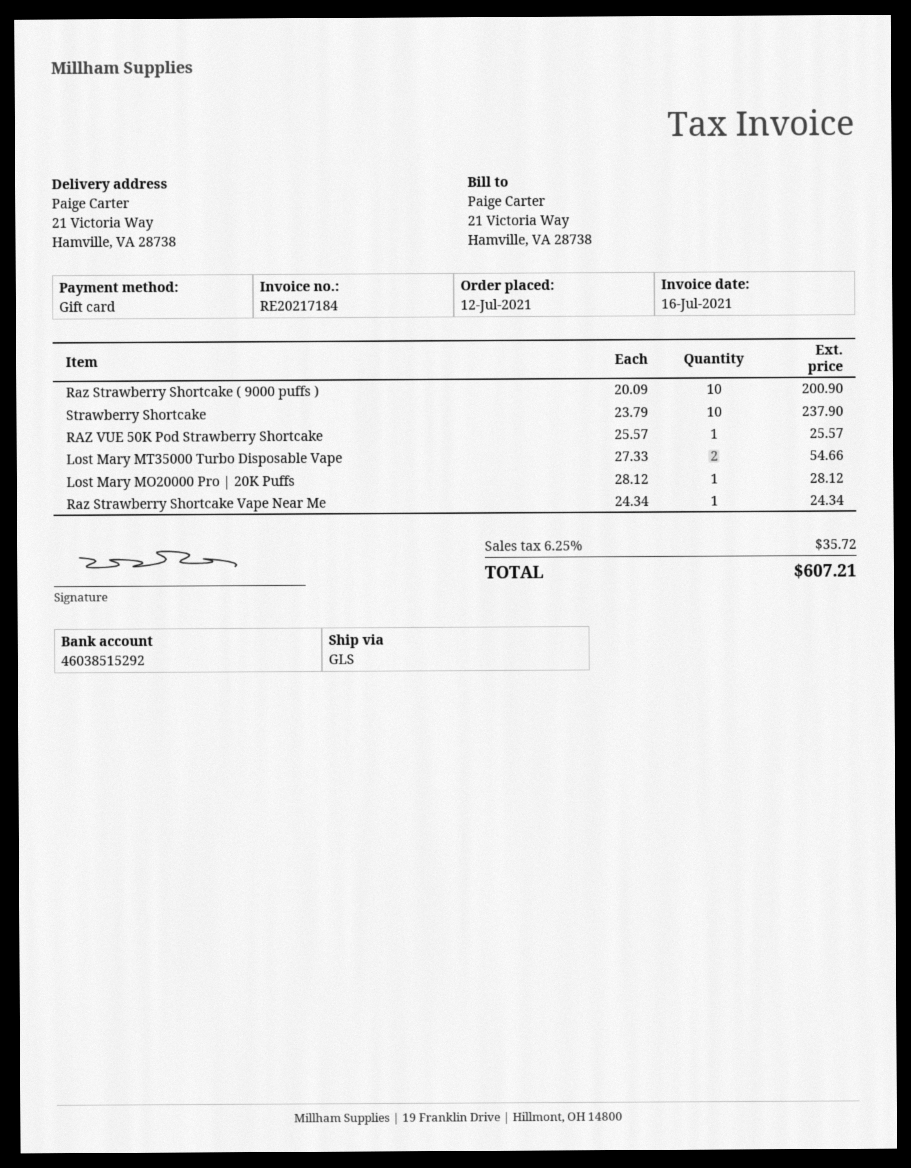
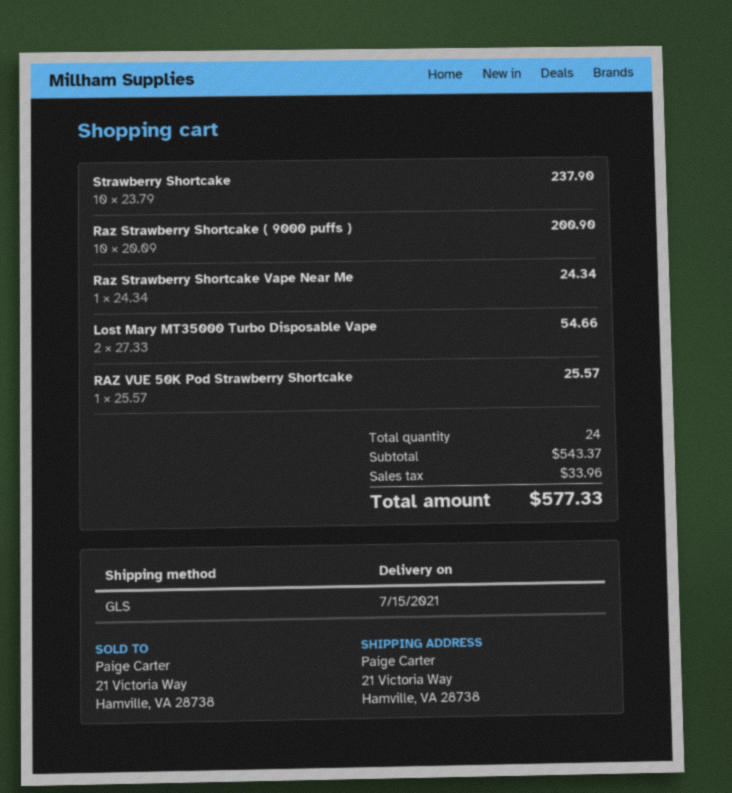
Lost Mary MO20000 Pro | 20K Puffs: 1 x 28.12 = 28.12 -> none
tax: 35.72 -> 33.96
total: 607.21 -> 577.33

